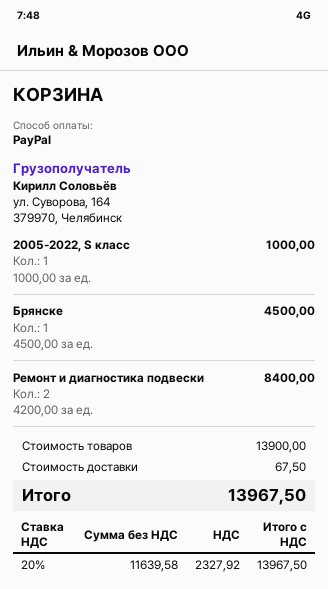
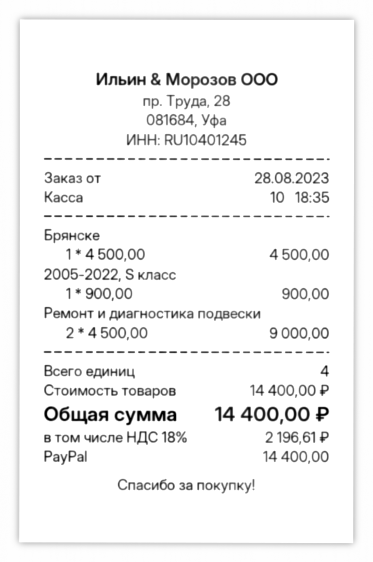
2005-2022, S класс: 1 x 1000.00 = 1000.00 -> 1 x 900.00 = 900.00
Ремонт и диагностика подвески: 2 x 4200.00 = 8400.00 -> 2 x 4500.00 = 9000.00
subtotal: 13900.00 -> 14400.00
shipping: 67.50 -> none
tax: 20% = 2327.92 -> 18% = 2196.61
total: 13967.50 -> 14400.00

